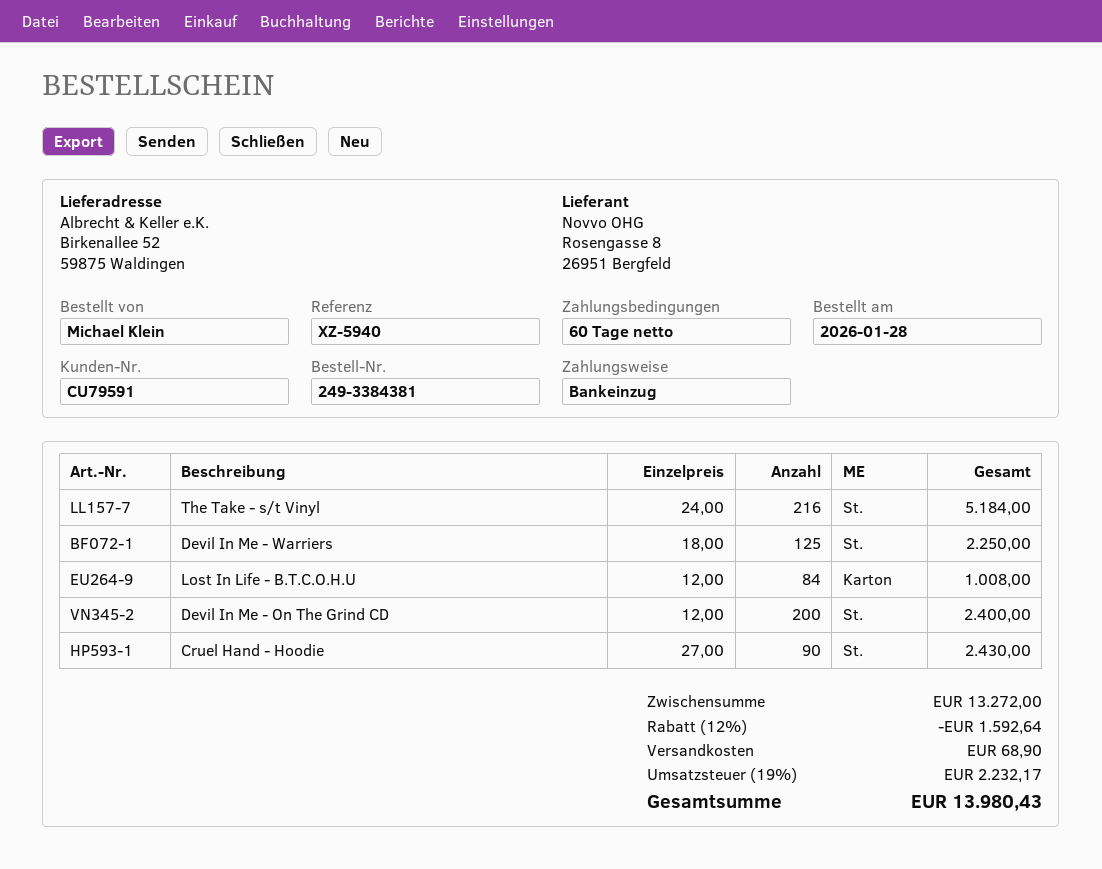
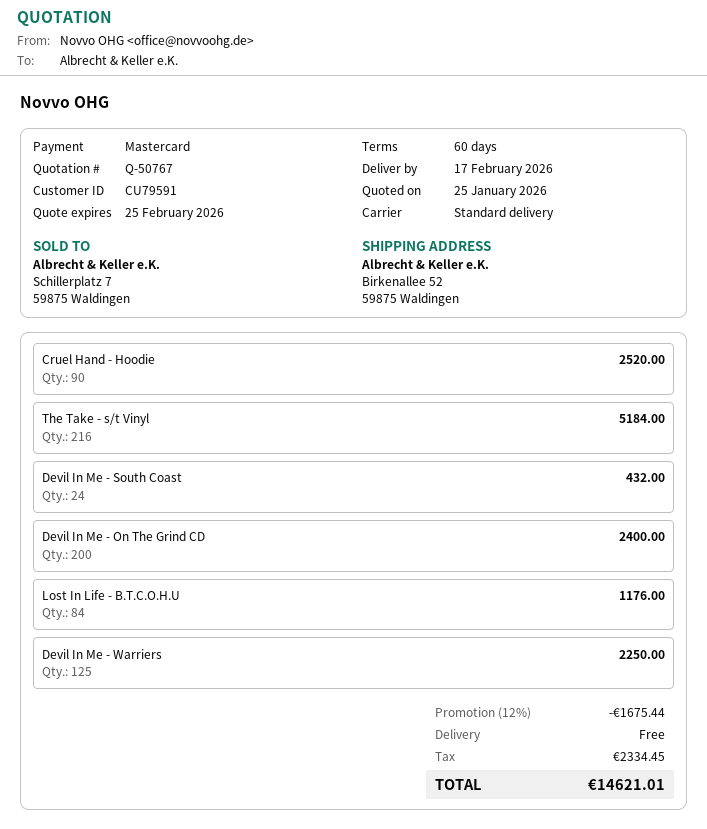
payment method: direct debit -> Mastercard
Lost In Life - B.T.C.O.H.U: 84 for 1008.00 -> 84 for 1176.00
Cruel Hand - Hoodie: 90 for 2430.00 -> 90 for 2520.00
Devil In Me - South Coast: none -> 24 for 432.00
discount: 12% = 1592.64 -> 12% = 1675.44
shipping: 68.90 -> 0.00
tax: 2232.17 -> 2334.45
total: 13980.43 -> 14621.01

